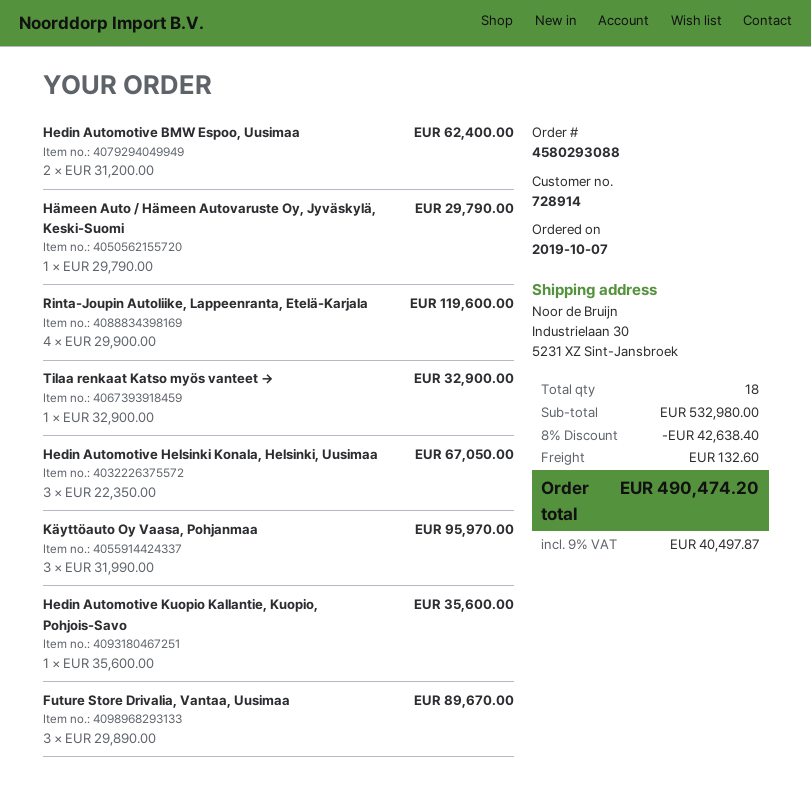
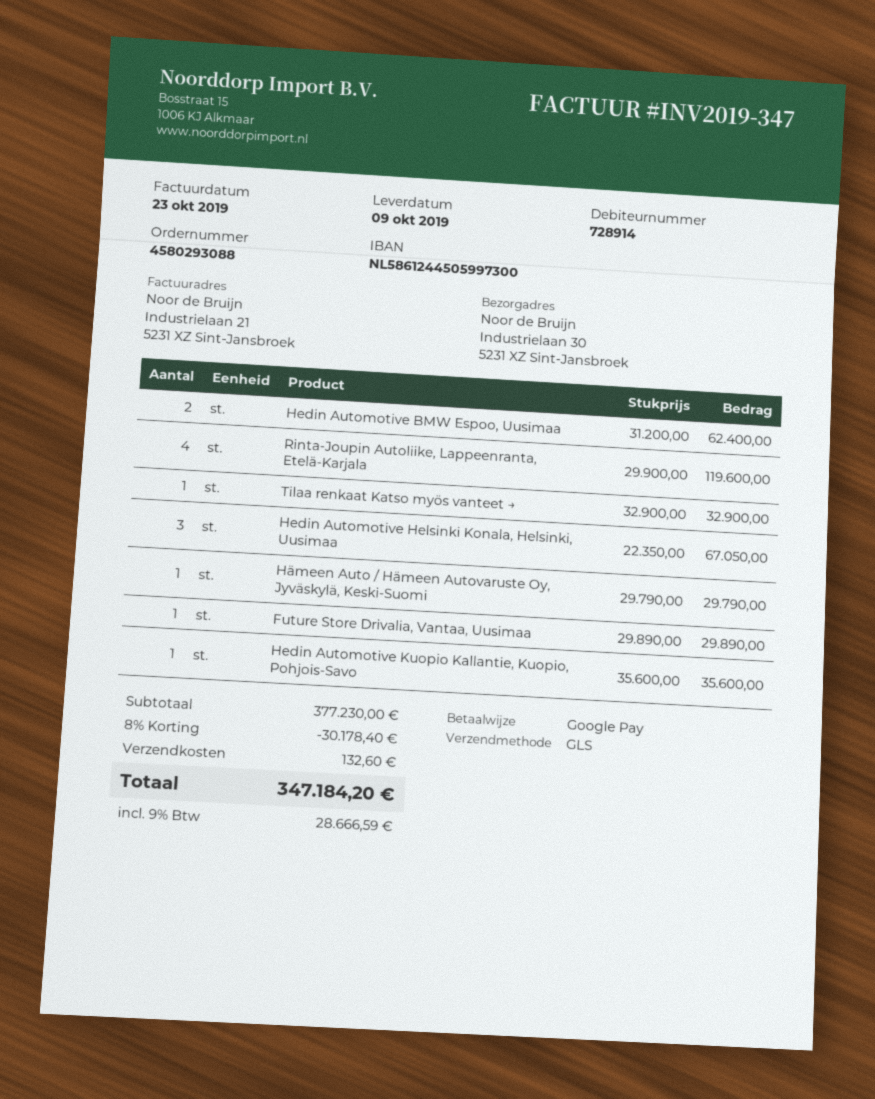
Käyttöauto Oy Vaasa, Pohjanmaa: 3 x 31990.00 = 95970.00 -> none
Future Store Drivalia, Vantaa, Uusimaa: 3 x 29890.00 = 89670.00 -> 1 x 29890.00 = 29890.00
subtotal: 532980.00 -> 377230.00
discount: 8% = 42638.40 -> 8% = 30178.40
tax: 9% = 40497.87 -> 9% = 28666.59
total: 490474.20 -> 347184.20

